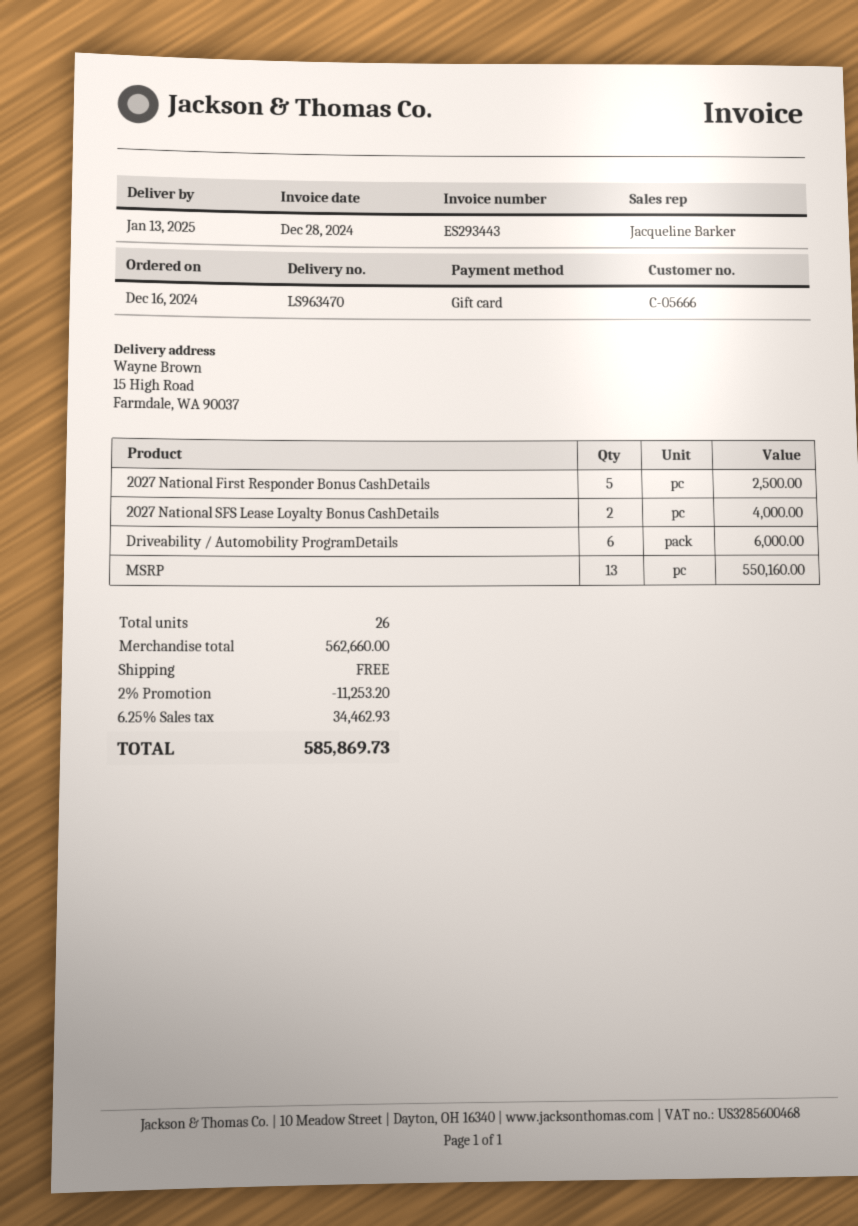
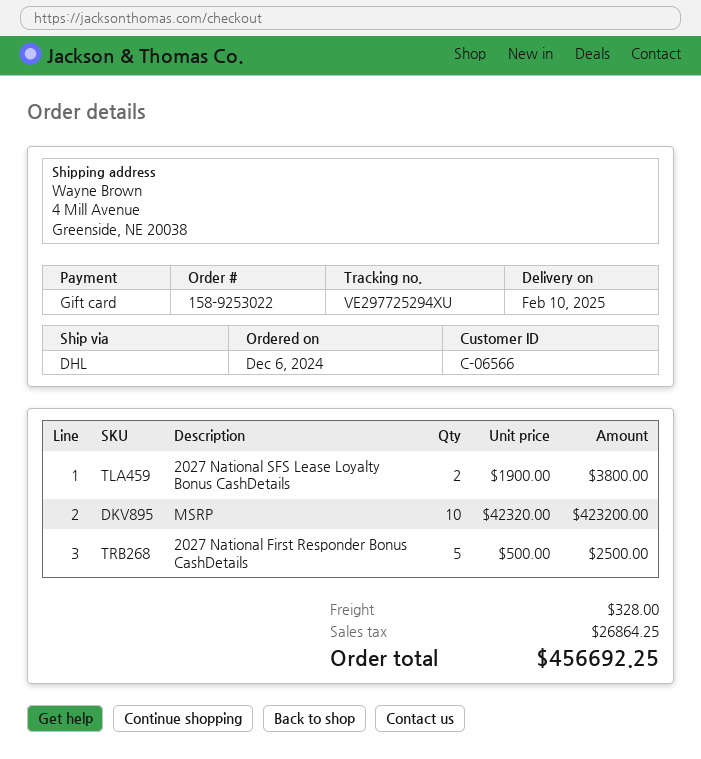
order date: 2024-12-16 -> 2024-12-06
delivery date: 2025-01-13 -> 2025-02-10
customer number: C-05666 -> C-06566
ship to: 15 High Road, Farmdale, WA 90037 -> 4 Mill Avenue, Greenside, NE 20038
2027 National SFS Lease Loyalty Bonus CashDetails: 2 for 4000.00 -> 2 for 3800.00
Driveability / Automobility ProgramDetails: 6 for 6000.00 -> none
MSRP: 13 for 550160.00 -> 10 for 423200.00
discount: 2% = 11253.20 -> none
shipping: 0.00 -> 328.00
tax: 34462.93 -> 26864.25
total: 585869.73 -> 456692.25

